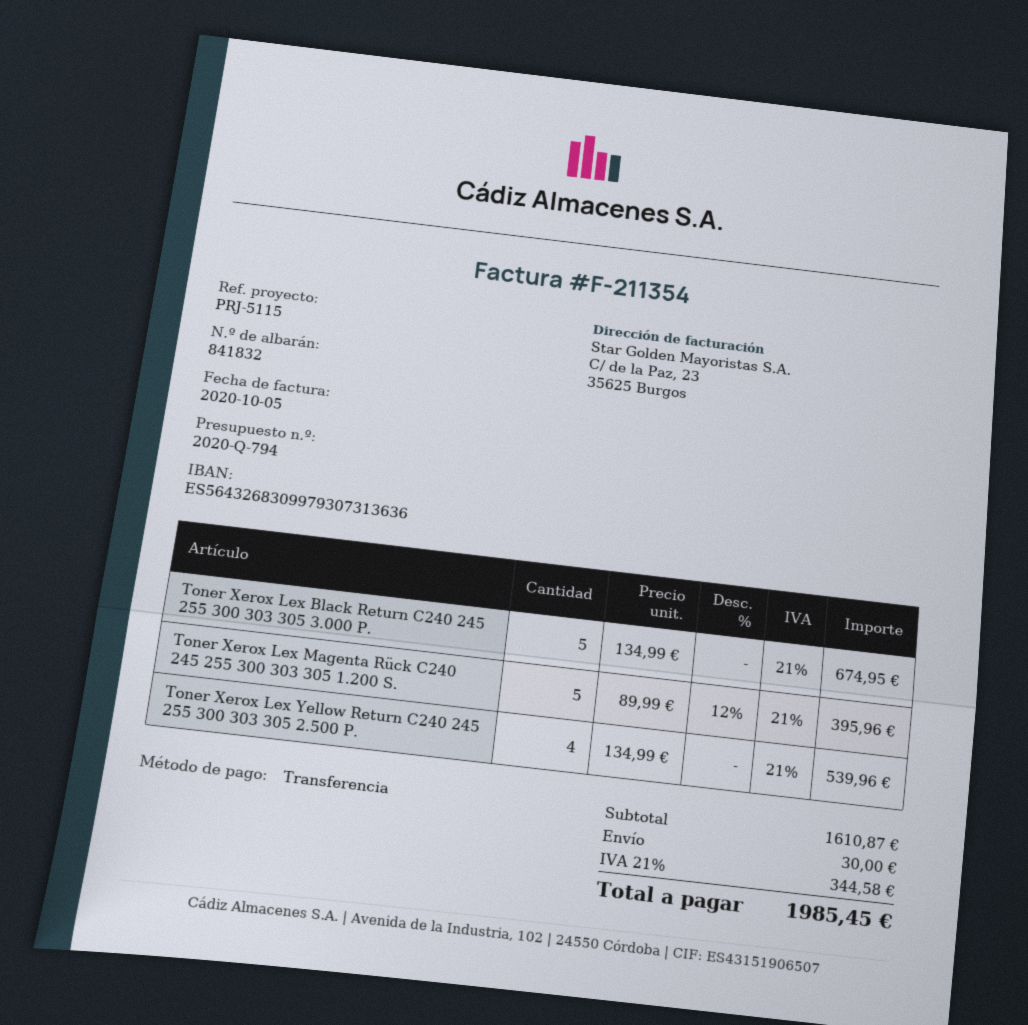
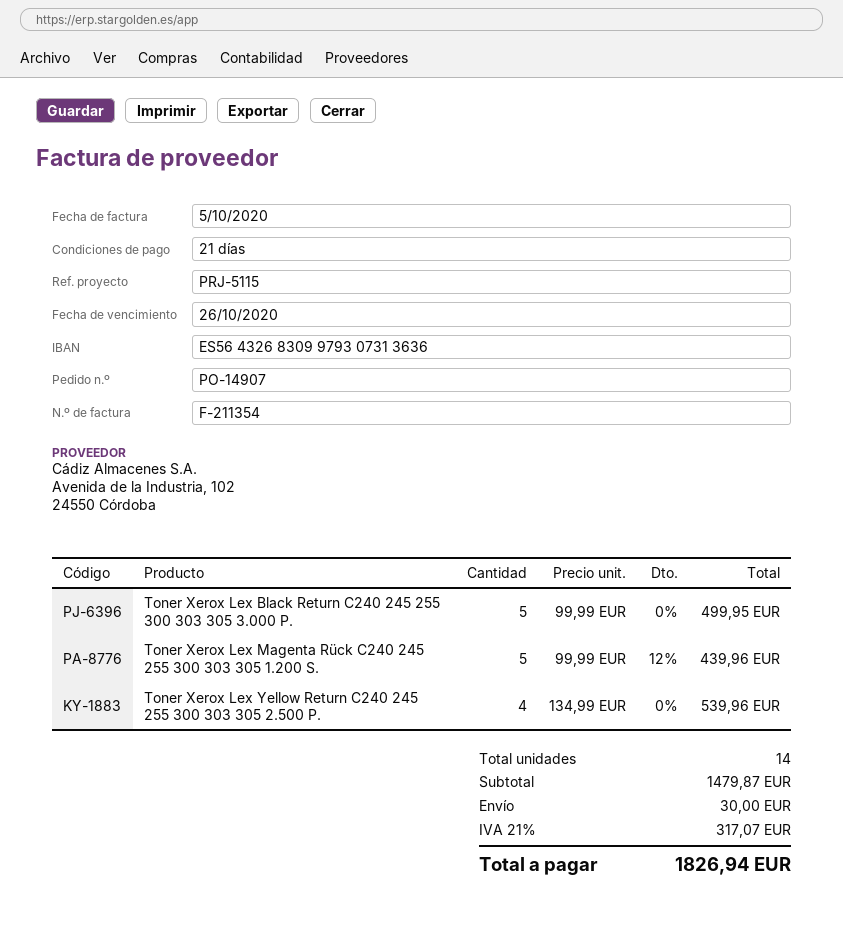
Toner Xerox Lex Black Return C240 245 255 300 303 305 3.000 P.: 5 x 134.99 = 674.95 -> 5 x 99.99 = 499.95
Toner Xerox Lex Magenta Rück C240 245 255 300 303 305 1.200 S.: 5 x 89.99 - 12% = 395.96 -> 5 x 99.99 - 12% = 439.96
subtotal: 1610.87 -> 1479.87
tax: 21% = 344.58 -> 21% = 317.07
total: 1985.45 -> 1826.94

